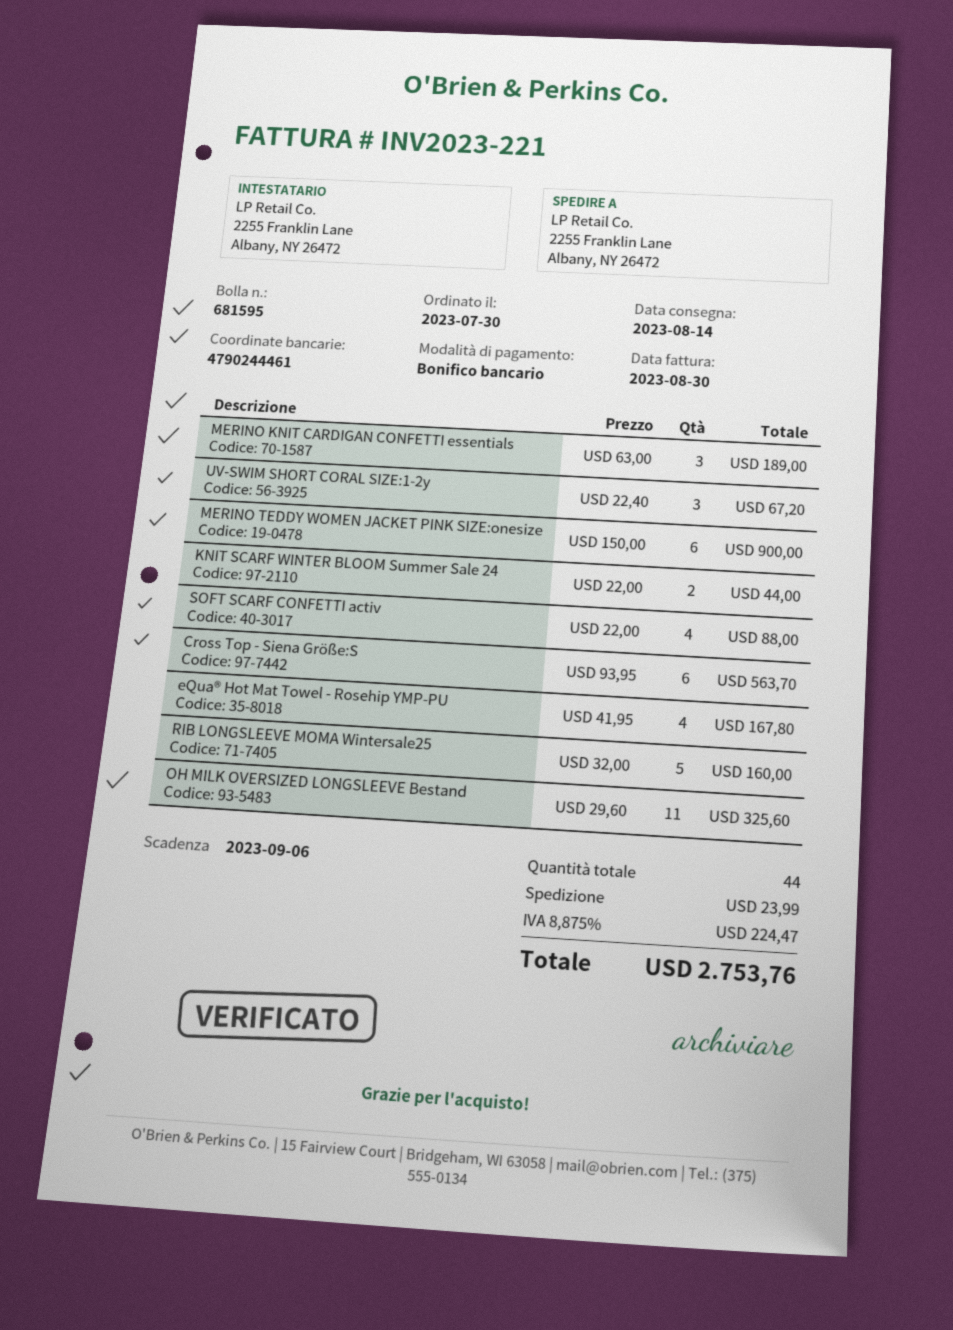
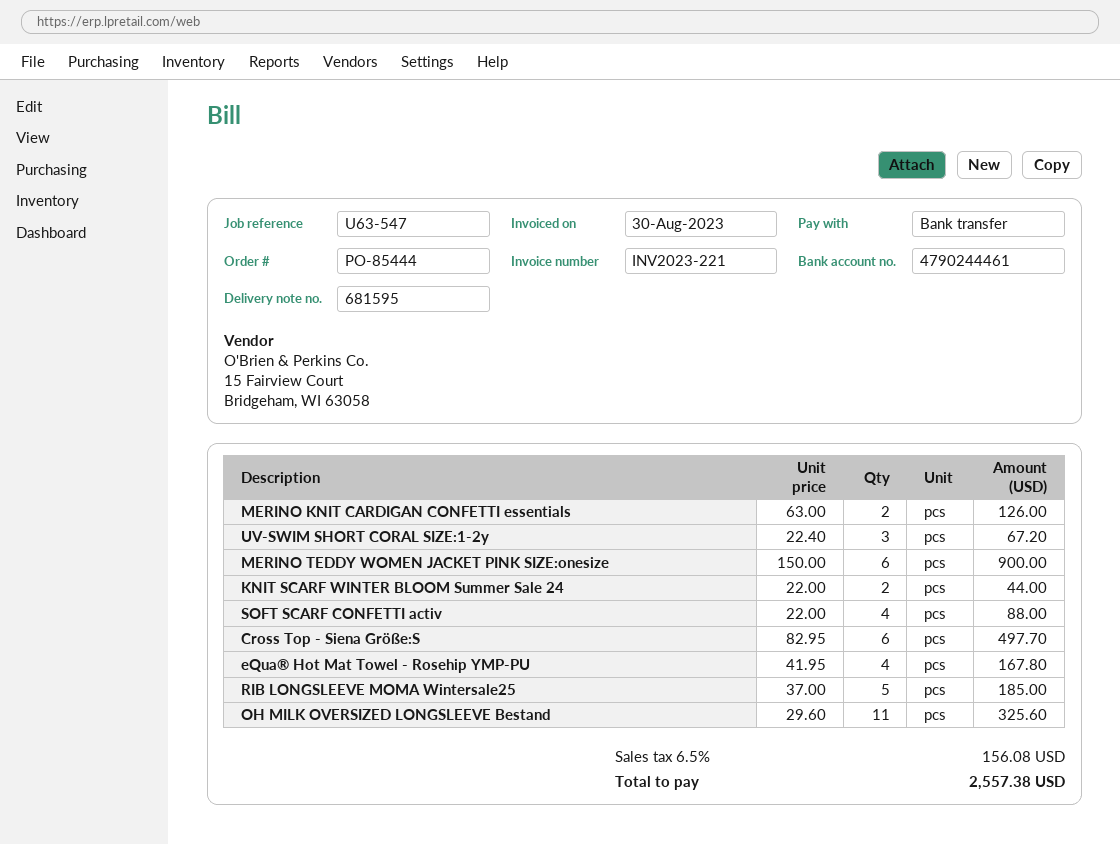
MERINO KNIT CARDIGAN CONFETTI essentials: 3 x 63.00 = 189.00 -> 2 x 63.00 = 126.00
Cross Top - Siena Größe:S: 6 x 93.95 = 563.70 -> 6 x 82.95 = 497.70
RIB LONGSLEEVE MOMA Wintersale25: 5 x 32.00 = 160.00 -> 5 x 37.00 = 185.00
shipping: 23.99 -> none
tax: 8.875% = 224.47 -> 6.5% = 156.08
total: 2753.76 -> 2557.38

